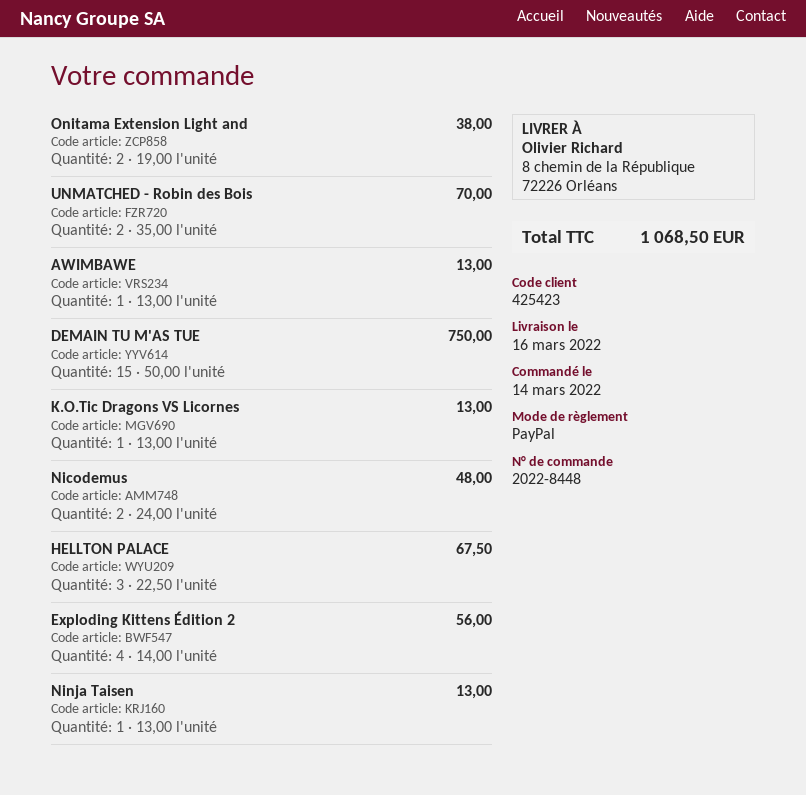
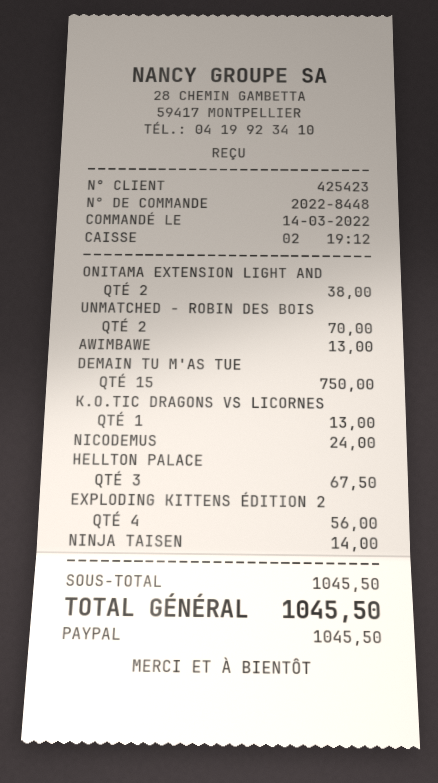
Nicodemus: 2 for 48.00 -> 1 for 24.00
Ninja Taisen: 1 for 13.00 -> 1 for 14.00
total: 1068.50 -> 1045.50

